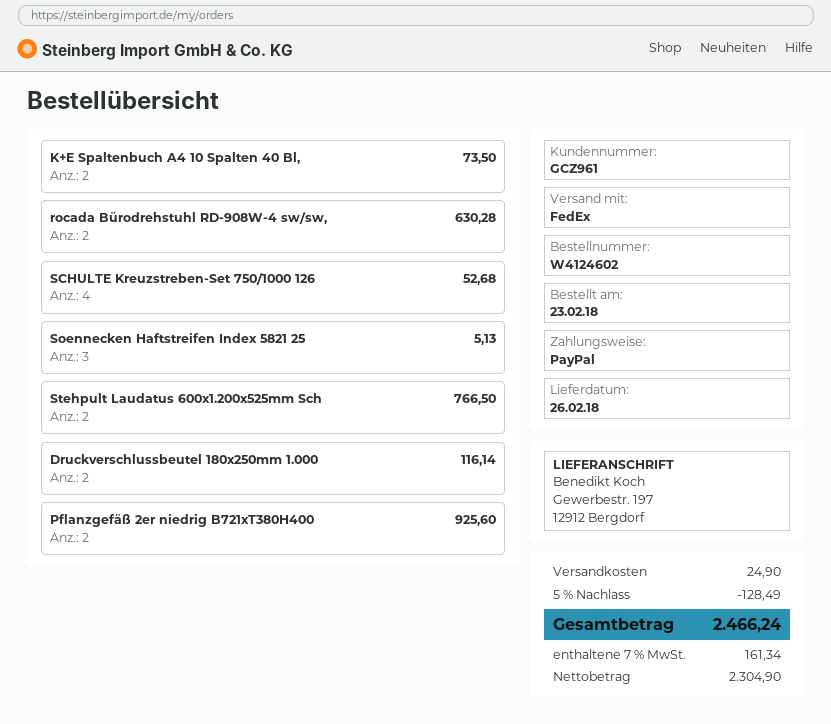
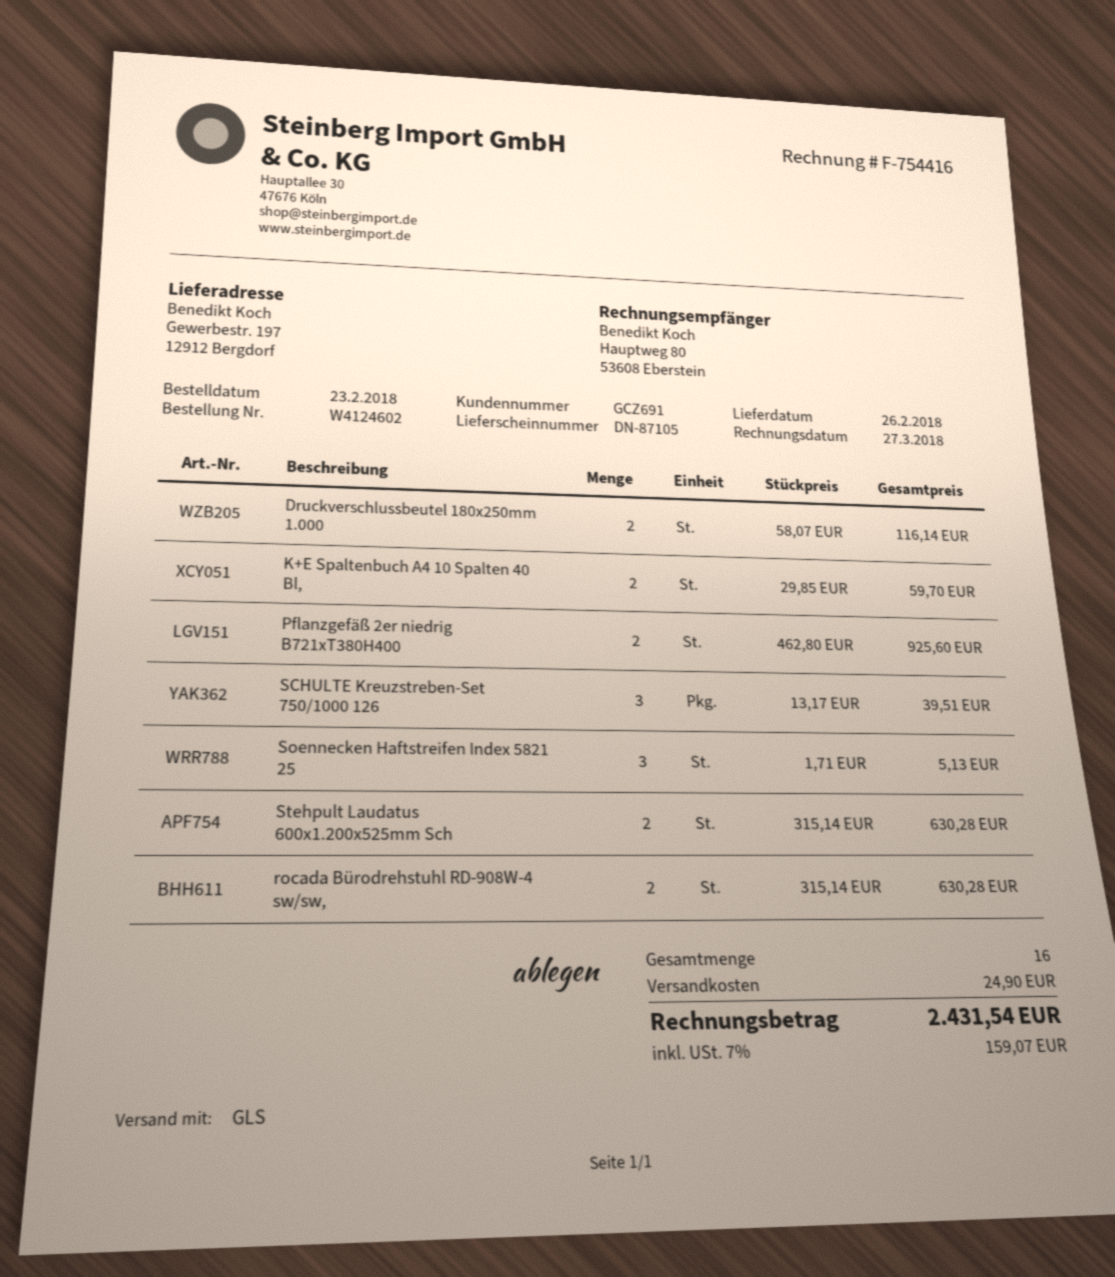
customer number: GCZ961 -> GCZ691
shipping method: FedEx -> GLS
K+E Spaltenbuch A4 10 Spalten 40 Bl,: 2 for 73.50 -> 2 for 59.70
SCHULTE Kreuzstreben-Set 750/1000 126: 4 for 52.68 -> 3 for 39.51
Stehpult Laudatus 600x1.200x525mm Sch: 2 for 766.50 -> 2 for 630.28
discount: 5% = 128.49 -> none
tax: 7% = 161.34 -> 7% = 159.07
total: 2466.24 -> 2431.54

